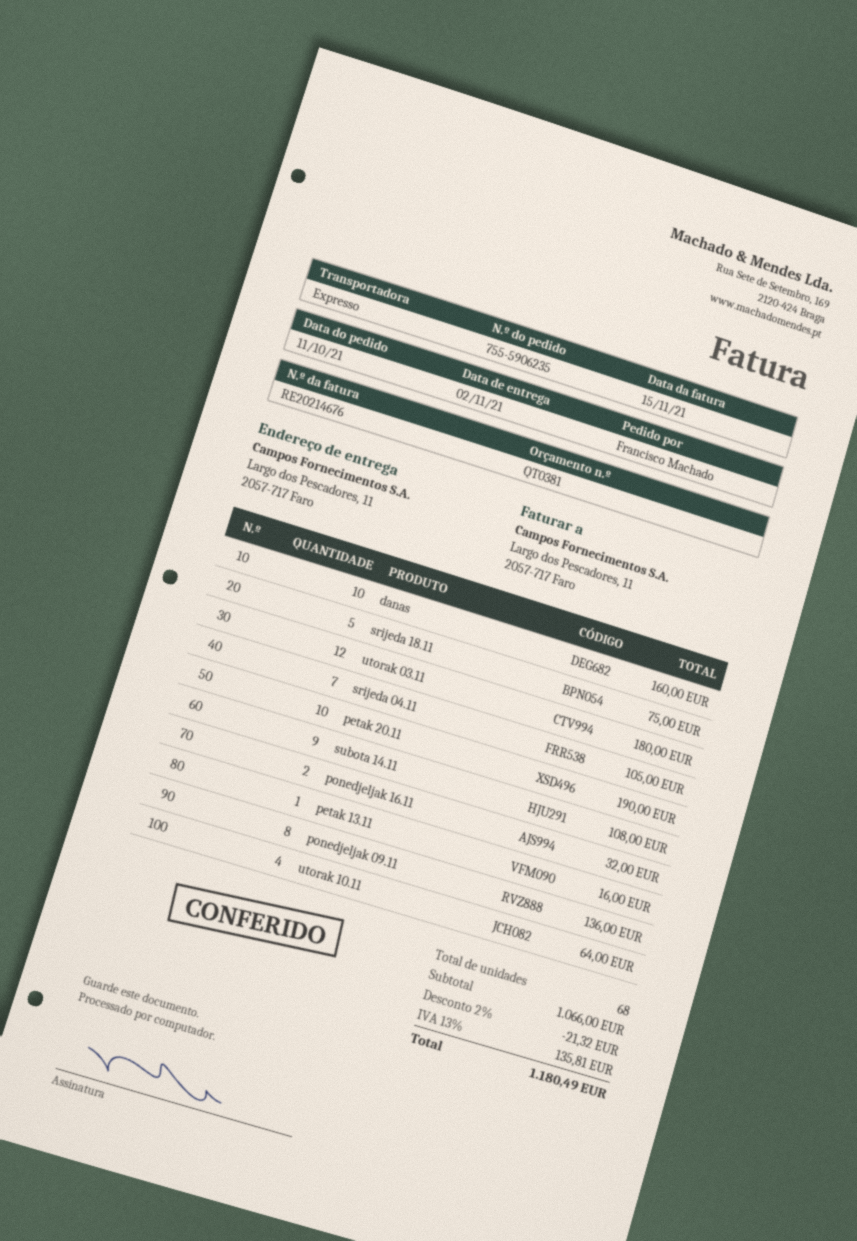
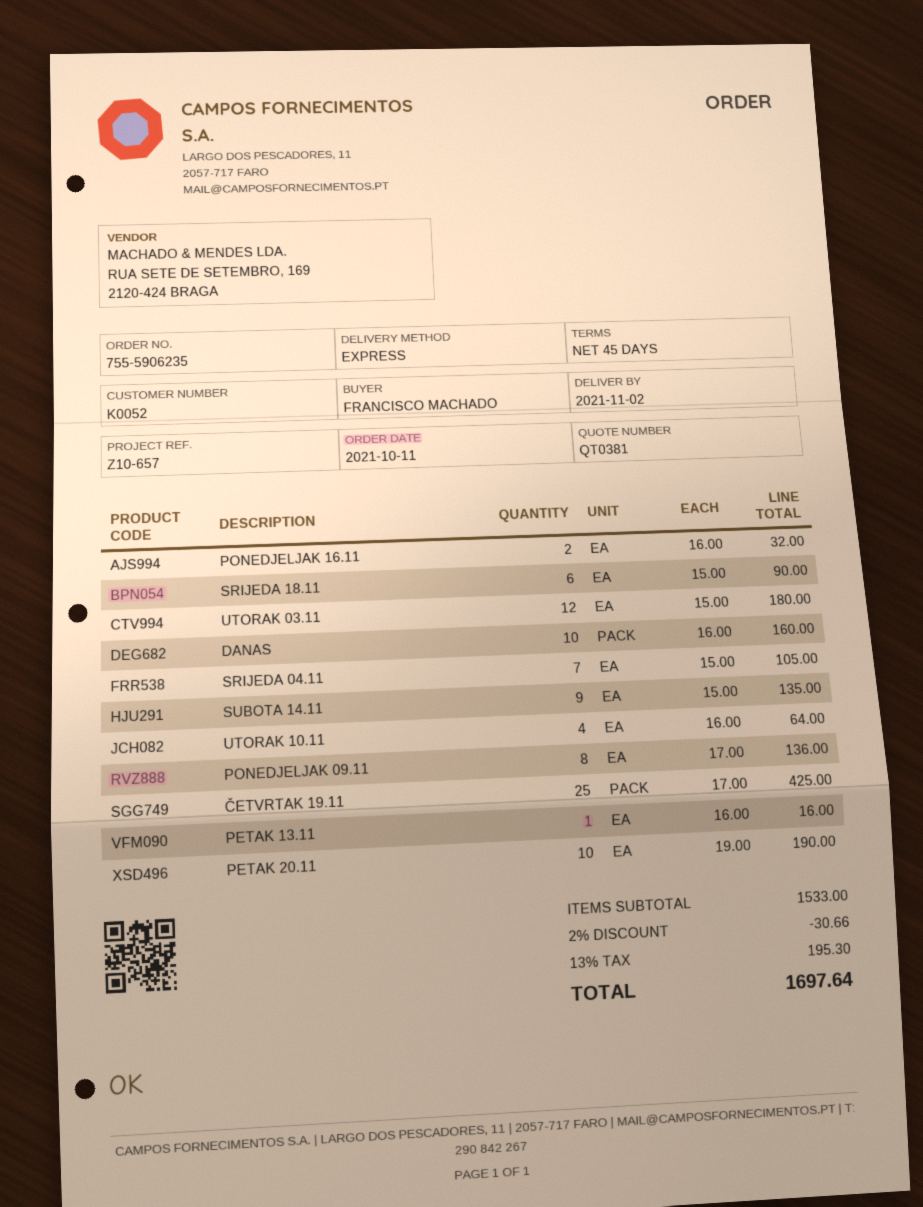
srijeda 18.11: 5 for 75.00 -> 6 for 90.00
subota 14.11: 9 for 108.00 -> 9 for 135.00
ČETVRTAK 19.11: none -> 25 for 425.00
subtotal: 1066.00 -> 1533.00
discount: 2% = 21.32 -> 2% = 30.66
tax: 13% = 135.81 -> 13% = 195.30
total: 1180.49 -> 1697.64

